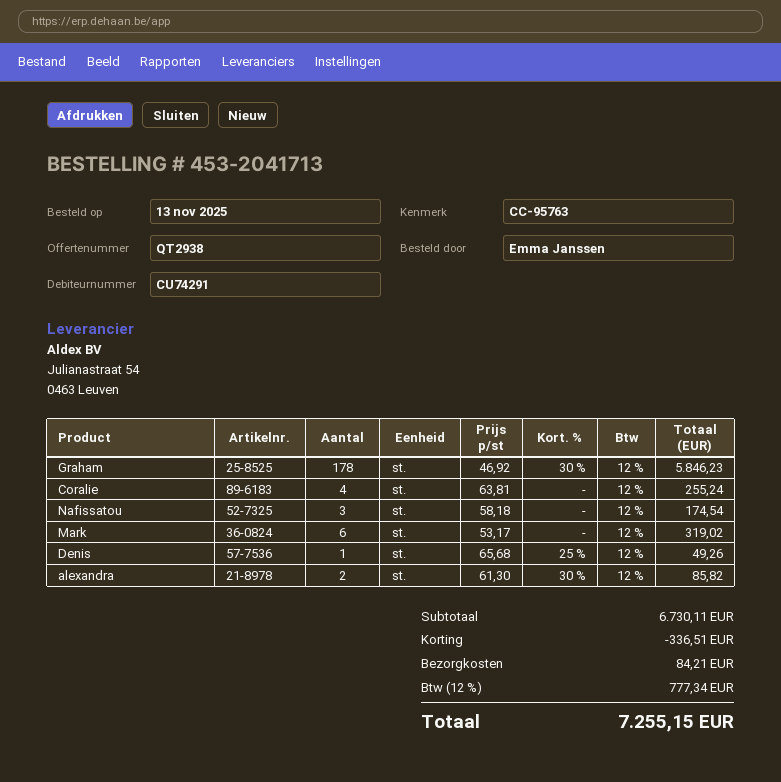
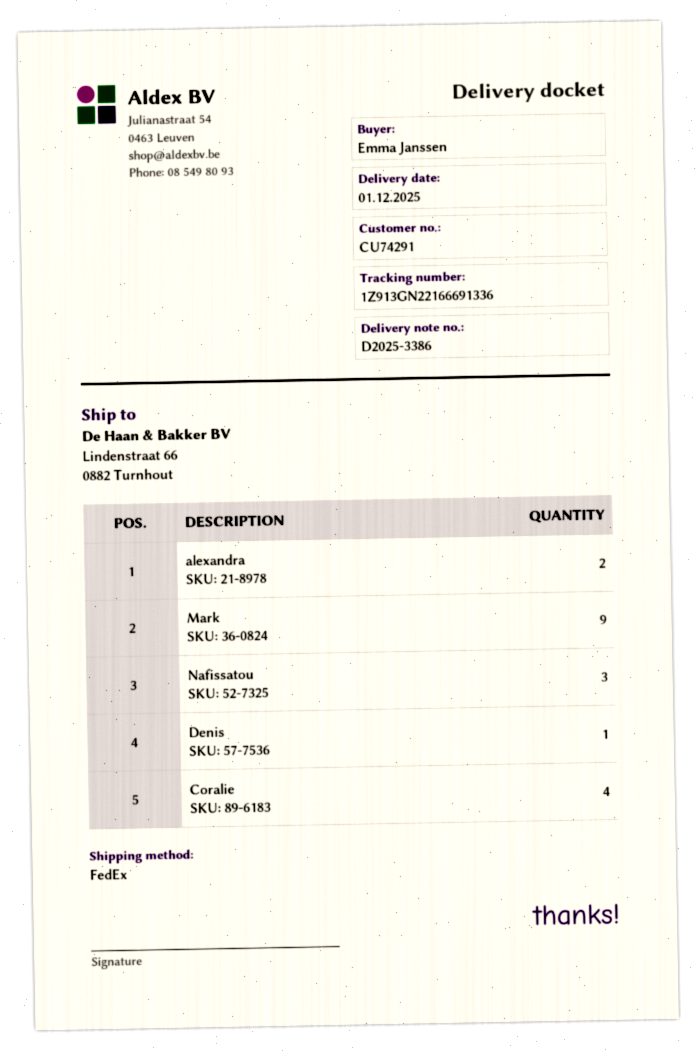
Graham: 178 -> none
Mark: 6 -> 9

